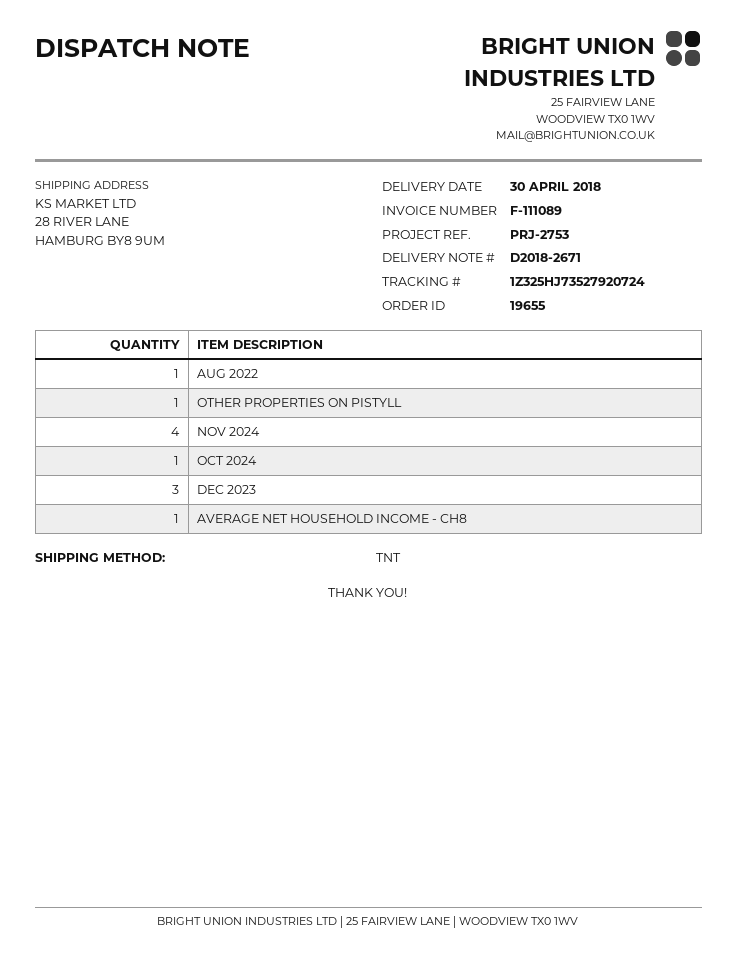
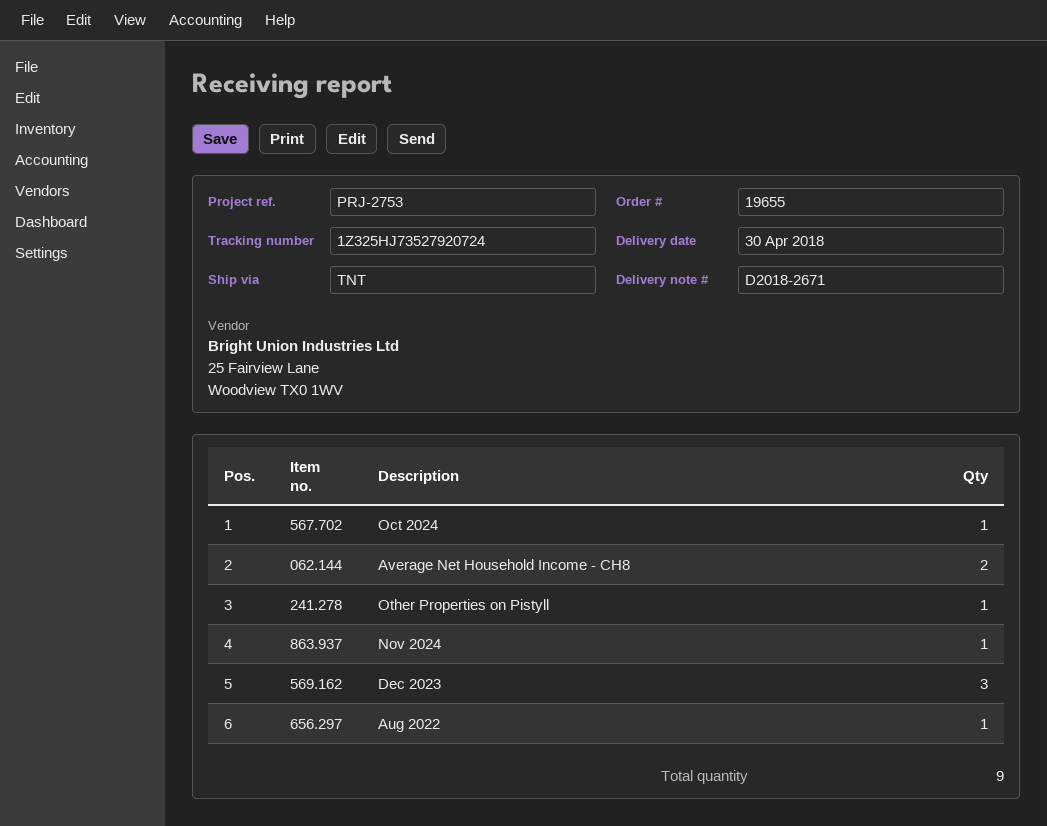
NOV 2024: 4 -> 1
AVERAGE NET HOUSEHOLD INCOME - CH8: 1 -> 2

